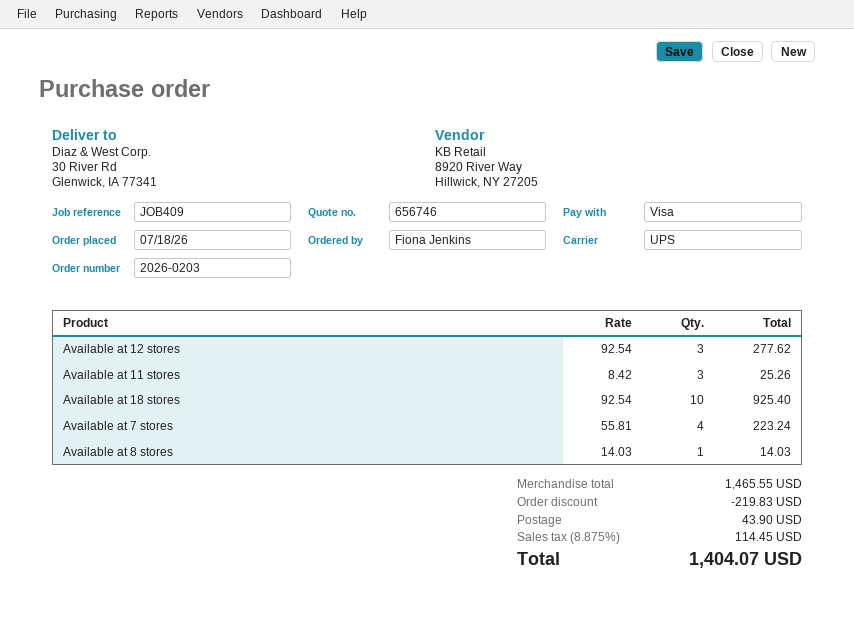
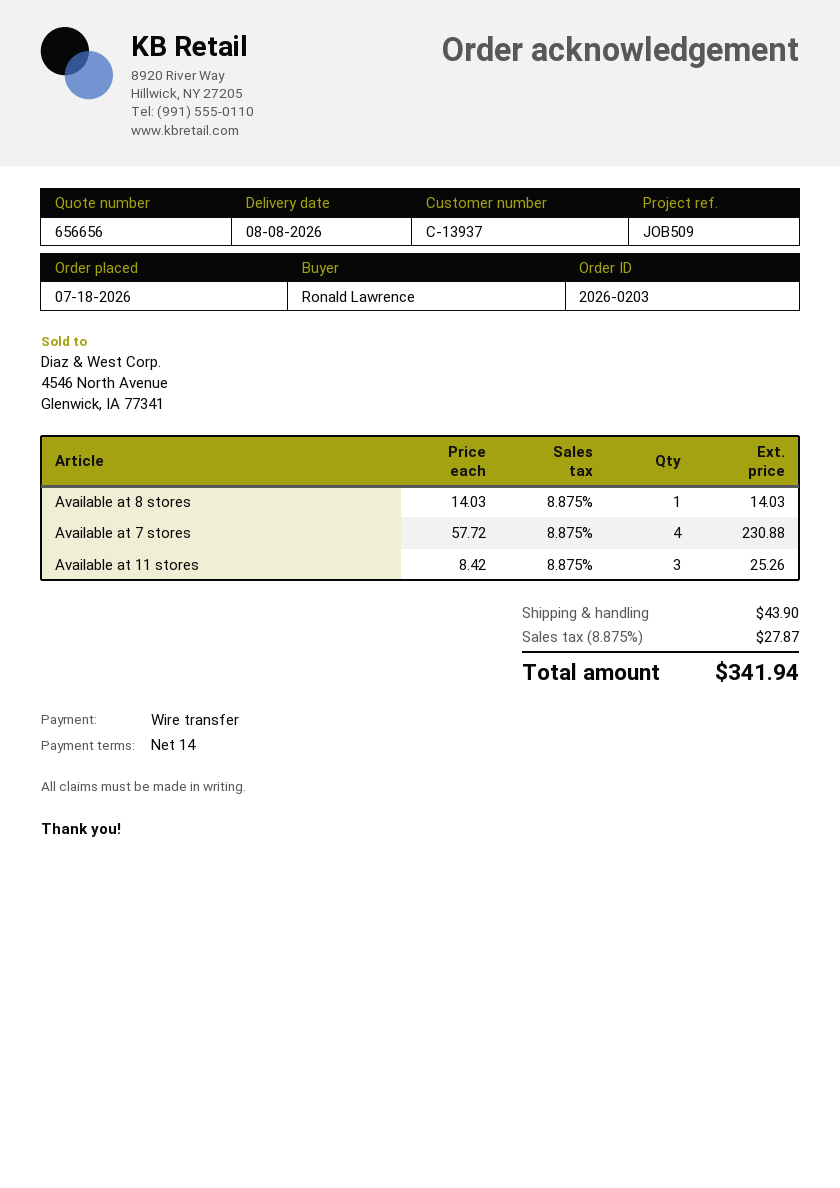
quote number: 656746 -> 656656
reference: JOB409 -> JOB509
ordered by: Fiona Jenkins -> Ronald Lawrence
payment method: Visa -> bank transfer
Available at 12 stores: 3 x 92.54 = 277.62 -> none
Available at 18 stores: 10 x 92.54 = 925.40 -> none
Available at 7 stores: 4 x 55.81 = 223.24 -> 4 x 57.72 = 230.88
discount: 219.83 -> none
tax: 8.875% = 114.45 -> 8.875% = 27.87
total: 1404.07 -> 341.94

